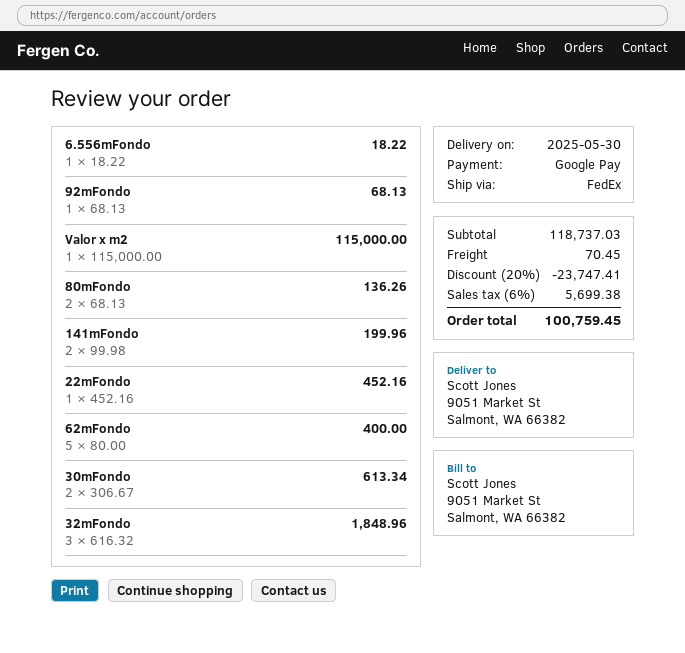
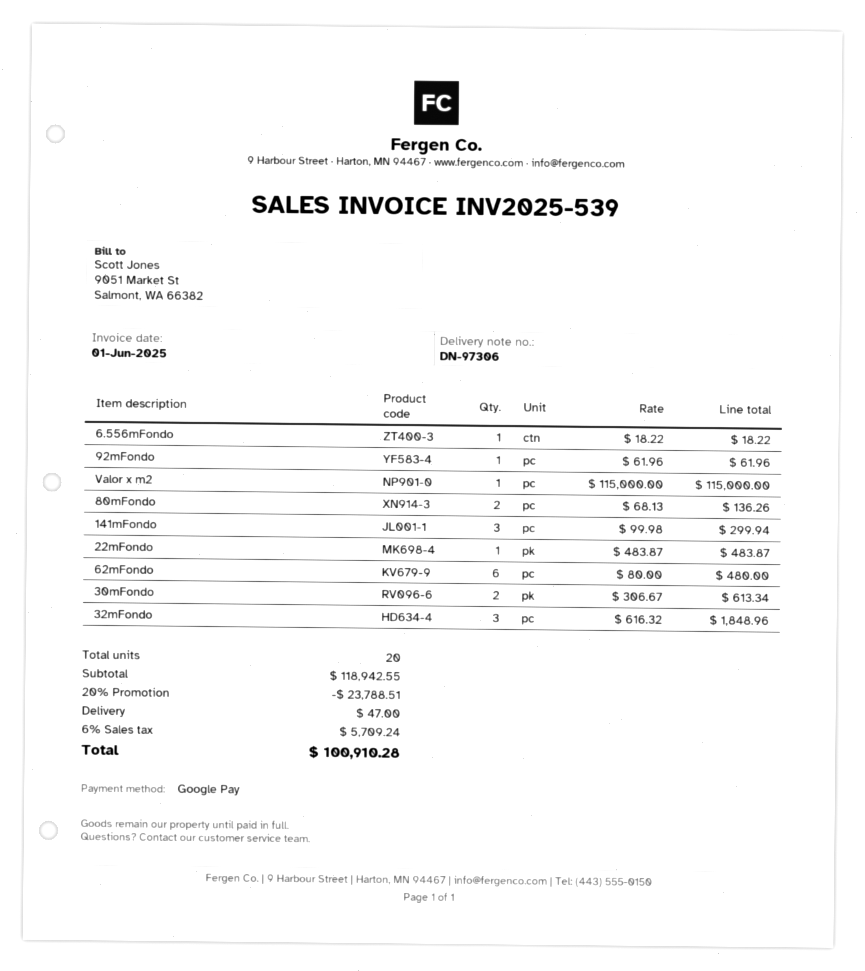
92mFondo: 1 x 68.13 = 68.13 -> 1 x 61.96 = 61.96
141mFondo: 2 x 99.98 = 199.96 -> 3 x 99.98 = 299.94
22mFondo: 1 x 452.16 = 452.16 -> 1 x 483.87 = 483.87
62mFondo: 5 x 80.00 = 400.00 -> 6 x 80.00 = 480.00
subtotal: 118737.03 -> 118942.55
discount: 20% = 23747.41 -> 20% = 23788.51
shipping: 70.45 -> 47.00
tax: 6% = 5699.38 -> 6% = 5709.24
total: 100759.45 -> 100910.28

